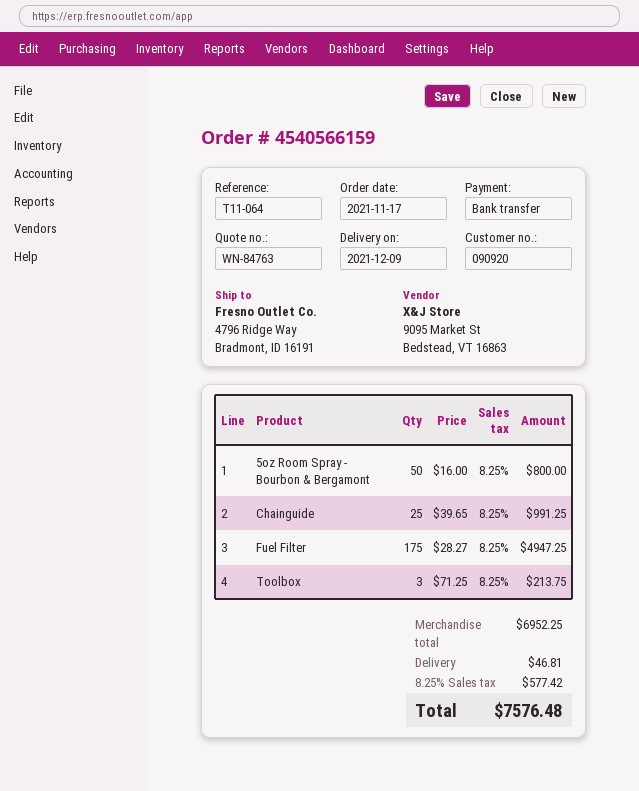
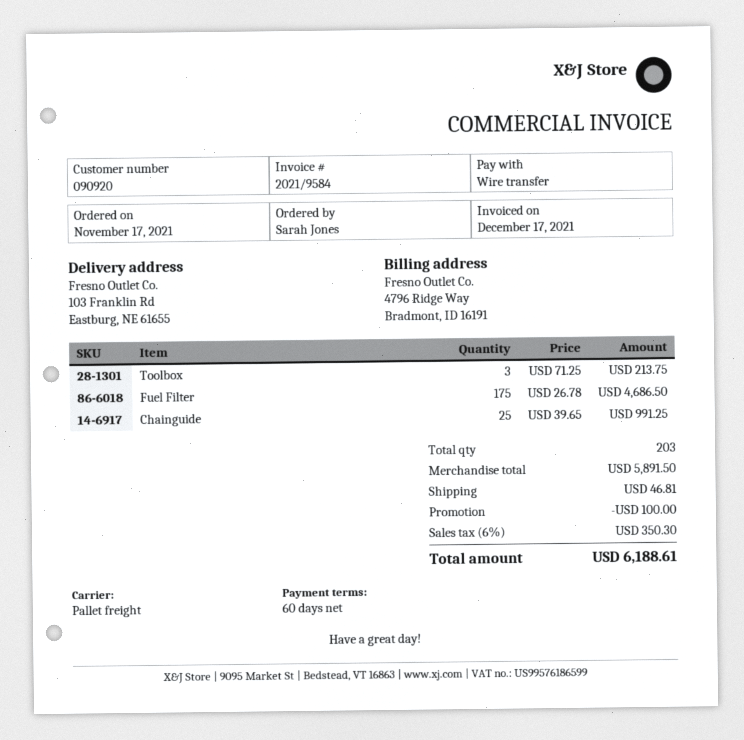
ship to: 4796 Ridge Way, Bradmont, ID 16191 -> 103 Franklin Rd, Eastburg, NE 61655
5oz Room Spray - Bourbon & Bergamont: 50 x 16.00 = 800.00 -> none
Fuel Filter: 175 x 28.27 = 4947.25 -> 175 x 26.78 = 4686.50
subtotal: 6952.25 -> 5891.50
discount: none -> 100.00
tax: 8.25% = 577.42 -> 6% = 350.30
total: 7576.48 -> 6188.61

